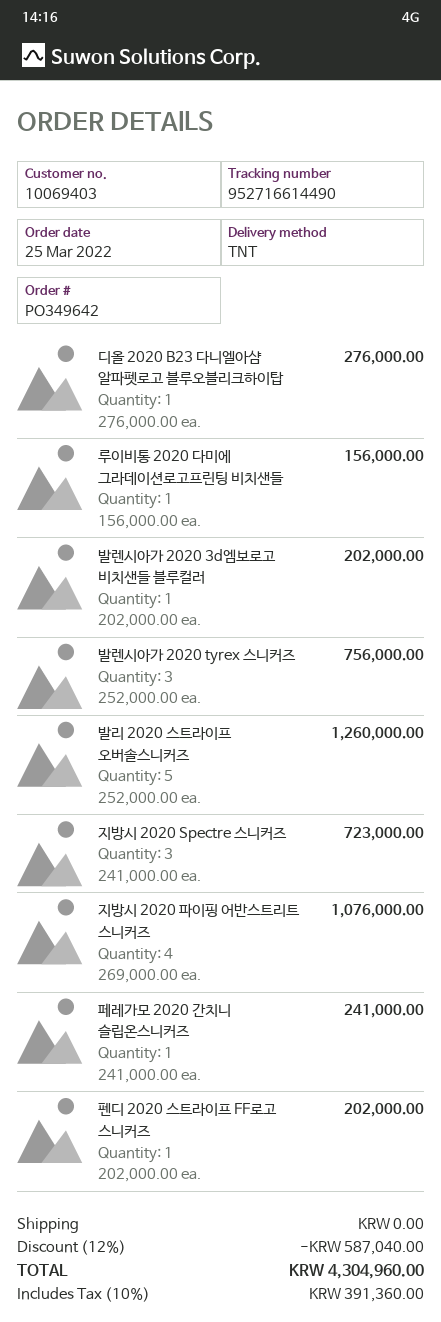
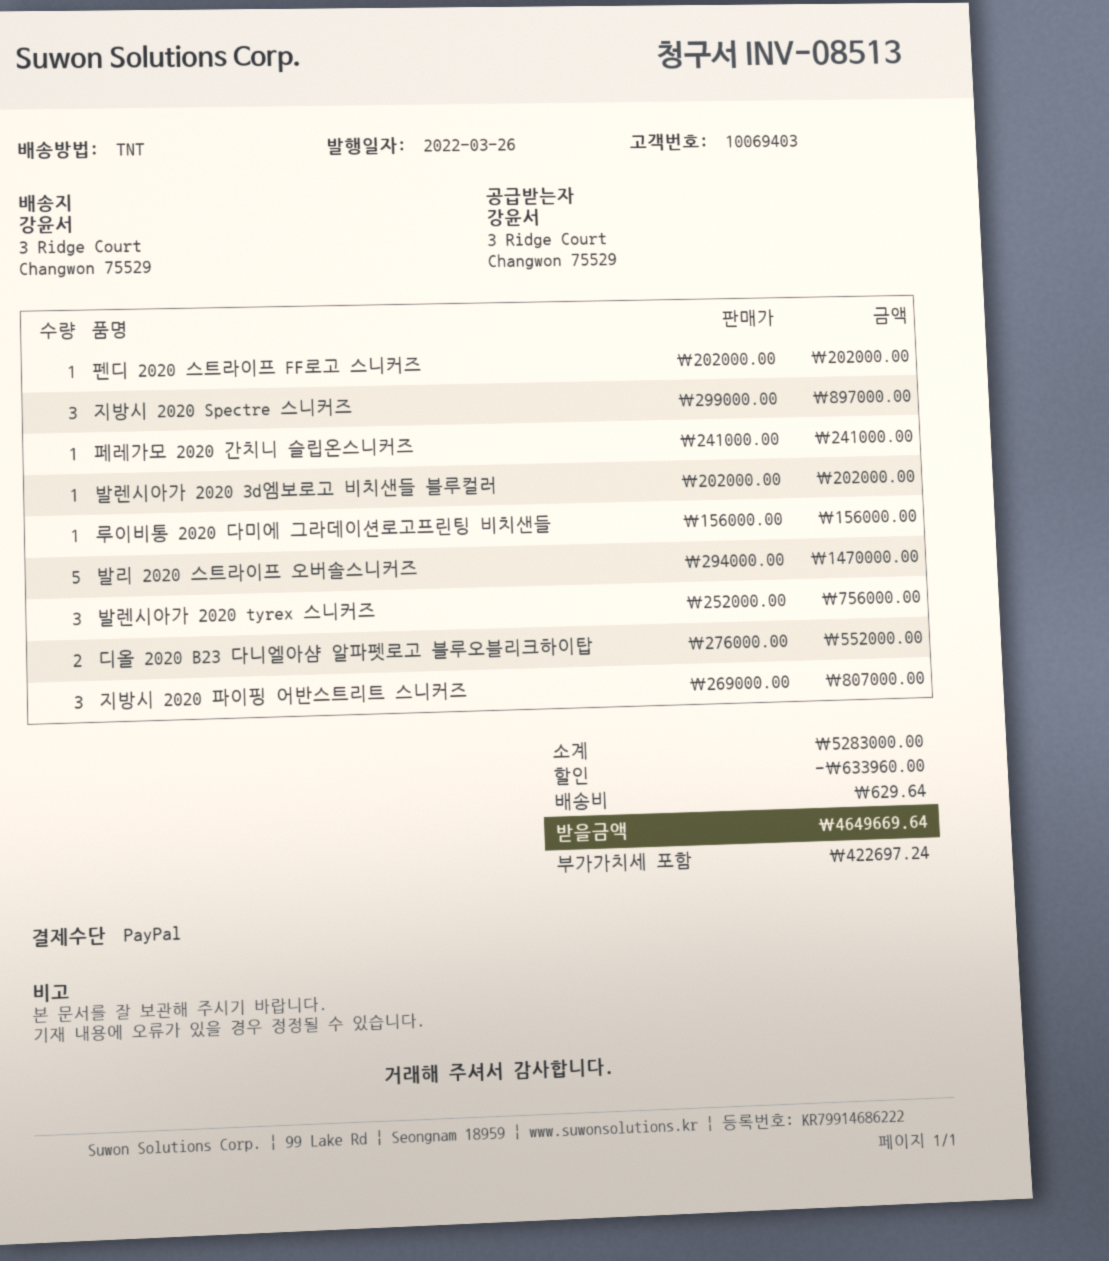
디올 2020 B23 다니엘아샴 알파펫로고 블루오블리크하이탑: 1 x 276000.00 = 276000.00 -> 2 x 276000.00 = 552000.00
발리 2020 스트라이프 오버솔스니커즈: 5 x 252000.00 = 1260000.00 -> 5 x 294000.00 = 1470000.00
지방시 2020 Spectre 스니커즈: 3 x 241000.00 = 723000.00 -> 3 x 299000.00 = 897000.00
지방시 2020 파이핑 어반스트리트 스니커즈: 4 x 269000.00 = 1076000.00 -> 3 x 269000.00 = 807000.00
discount: 587040.00 -> 633960.00
shipping: 0.00 -> 629.64
tax: 391360.00 -> 422697.24
total: 4304960.00 -> 4649669.64

